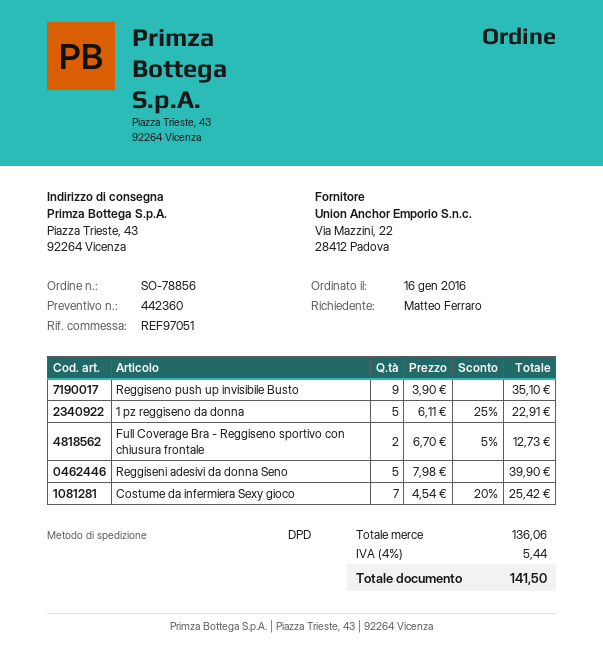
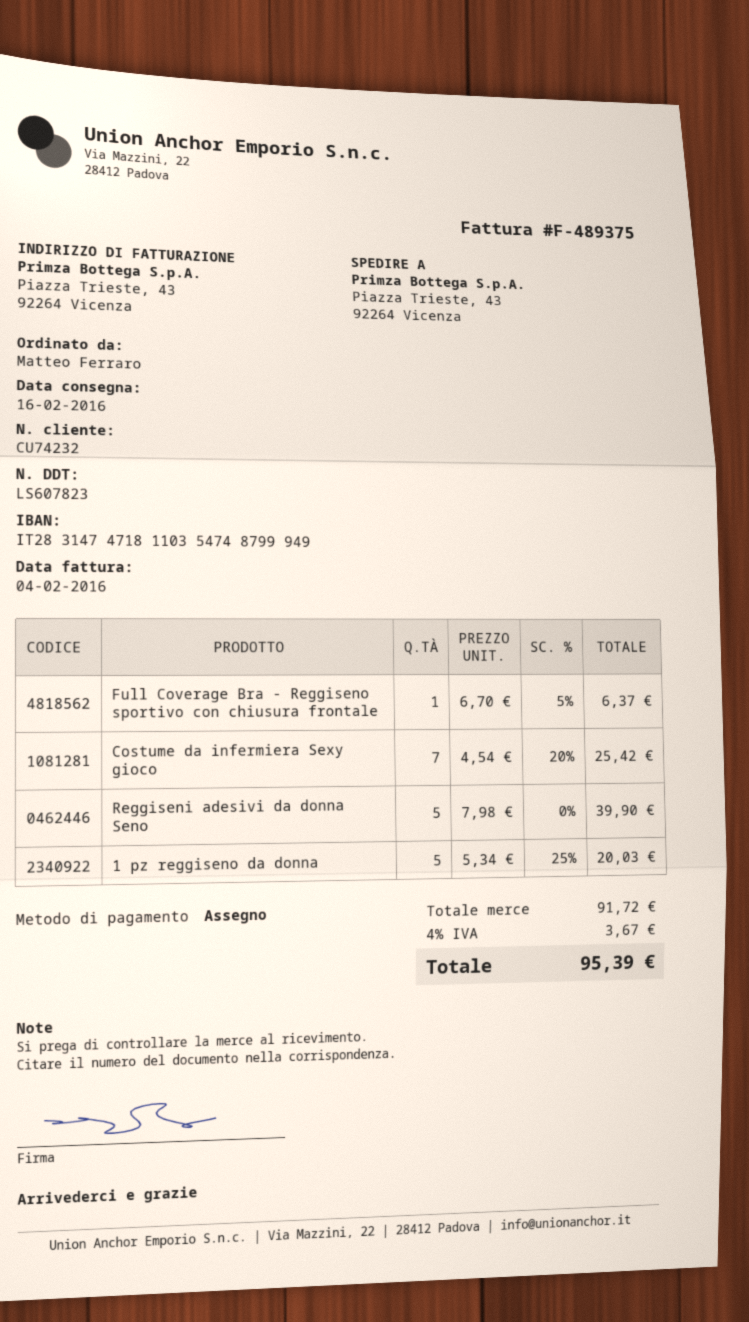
Reggiseno push up invisibile Busto: 9 x 3.90 = 35.10 -> none
1 pz reggiseno da donna: 5 x 6.11 - 25% = 22.91 -> 5 x 5.34 - 25% = 20.03
Full Coverage Bra - Reggiseno sportivo con chiusura frontale: 2 x 6.70 - 5% = 12.73 -> 1 x 6.70 - 5% = 6.37
subtotal: 136.06 -> 91.72
tax: 4% = 5.44 -> 4% = 3.67
total: 141.50 -> 95.39

